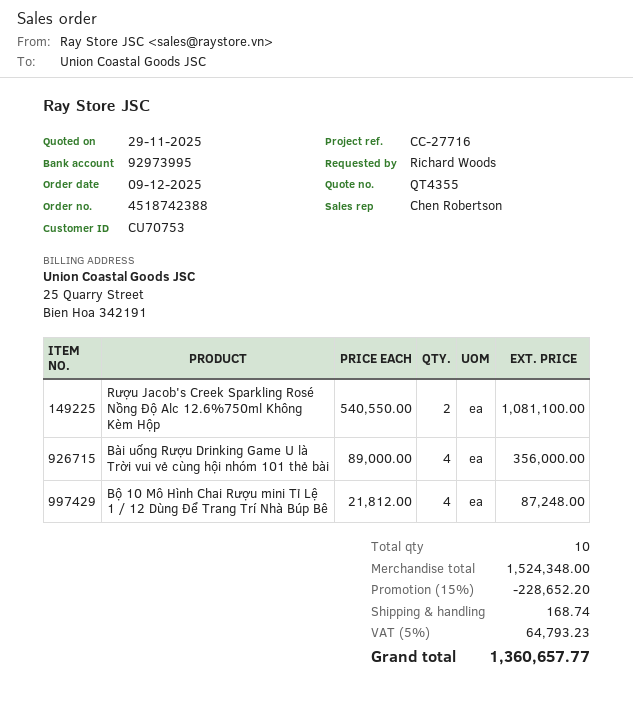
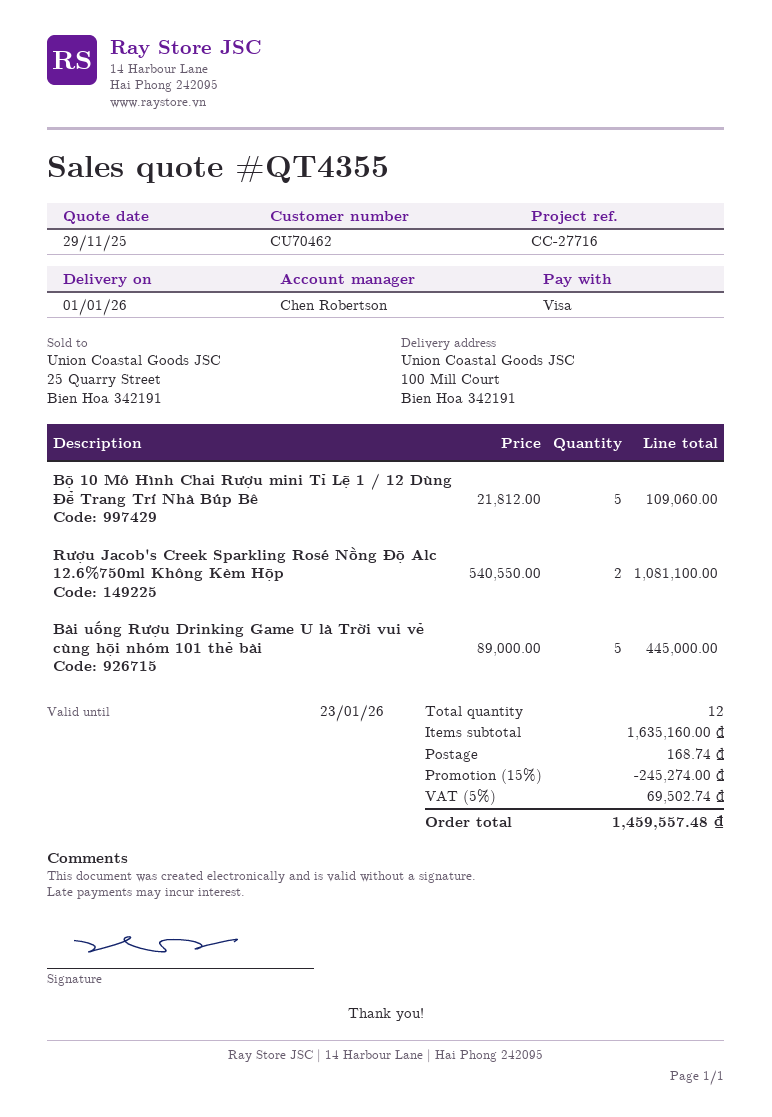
customer number: CU70753 -> CU70462
Bài uống Rượu Drinking Game U là Trời vui vẻ cùng hội nhóm 101 thẻ bài: 4 x 89000.00 = 356000.00 -> 5 x 89000.00 = 445000.00
Bộ 10 Mô Hình Chai Rượu mini Tỉ Lệ 1 / 12 Dùng Để Trang Trí Nhà Búp Bê: 4 x 21812.00 = 87248.00 -> 5 x 21812.00 = 109060.00
total quantity: 10 -> 12
subtotal: 1524348.00 -> 1635160.00
discount: 15% = 228652.20 -> 15% = 245274.00
tax: 5% = 64793.23 -> 5% = 69502.74
total: 1360657.77 -> 1459557.48

